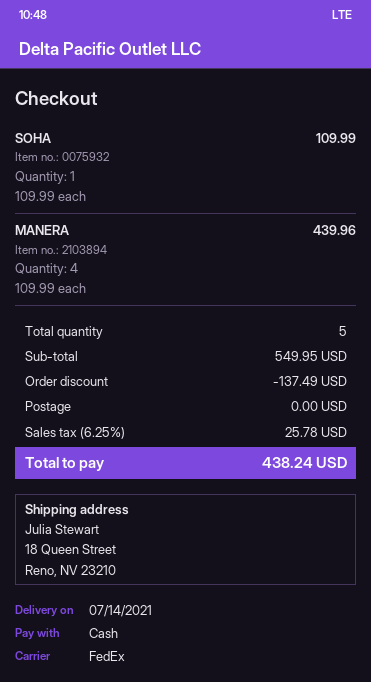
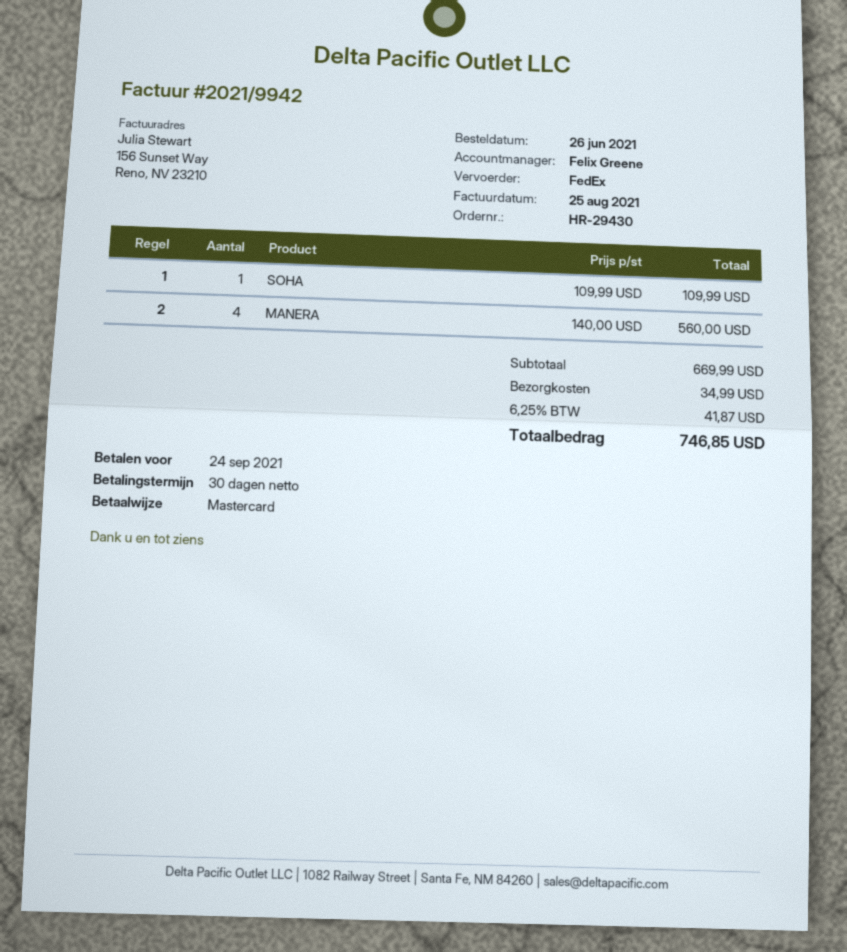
payment method: cash -> Mastercard
MANERA: 4 x 109.99 = 439.96 -> 4 x 140.00 = 560.00
subtotal: 549.95 -> 669.99
discount: 137.49 -> none
shipping: 0.00 -> 34.99
tax: 6.25% = 25.78 -> 6.25% = 41.87
total: 438.24 -> 746.85

